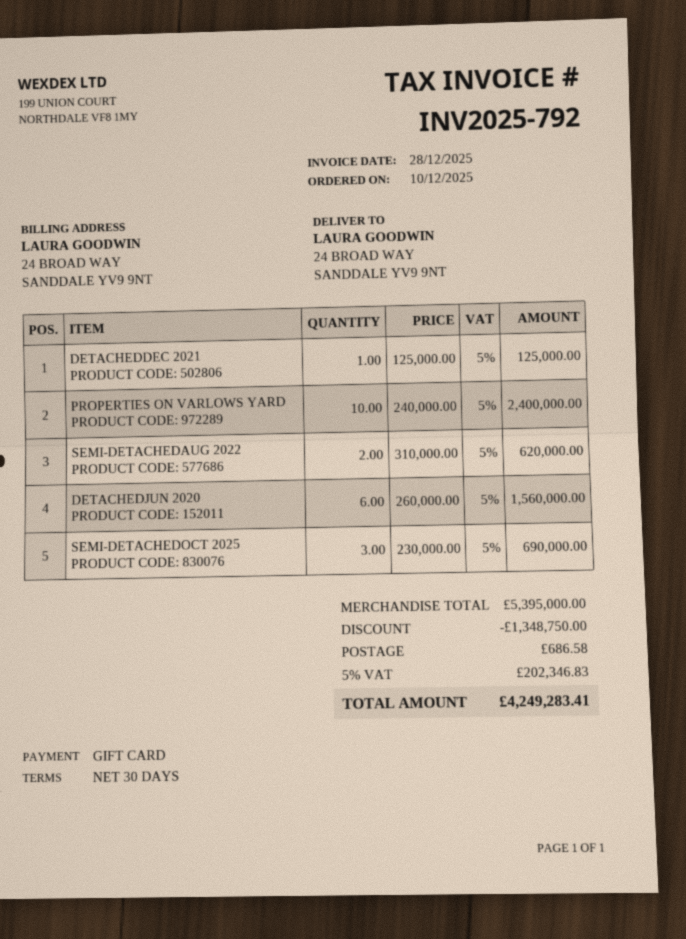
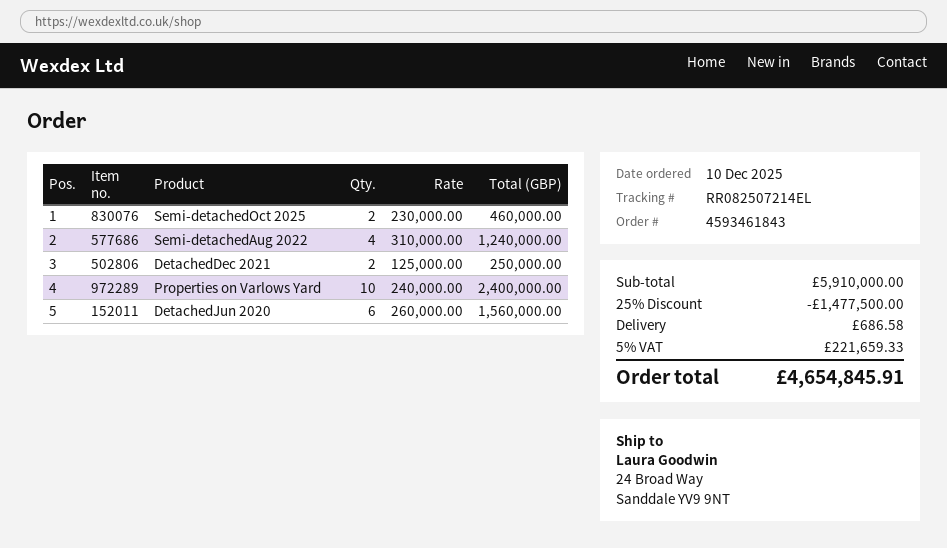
DETACHEDDEC 2021: 1 x 125000.00 = 125000.00 -> 2 x 125000.00 = 250000.00
SEMI-DETACHEDAUG 2022: 2 x 310000.00 = 620000.00 -> 4 x 310000.00 = 1240000.00
SEMI-DETACHEDOCT 2025: 3 x 230000.00 = 690000.00 -> 2 x 230000.00 = 460000.00
subtotal: 5395000.00 -> 5910000.00
discount: 1348750.00 -> 1477500.00
tax: 5% = 202346.83 -> 5% = 221659.33
total: 4249283.41 -> 4654845.91

